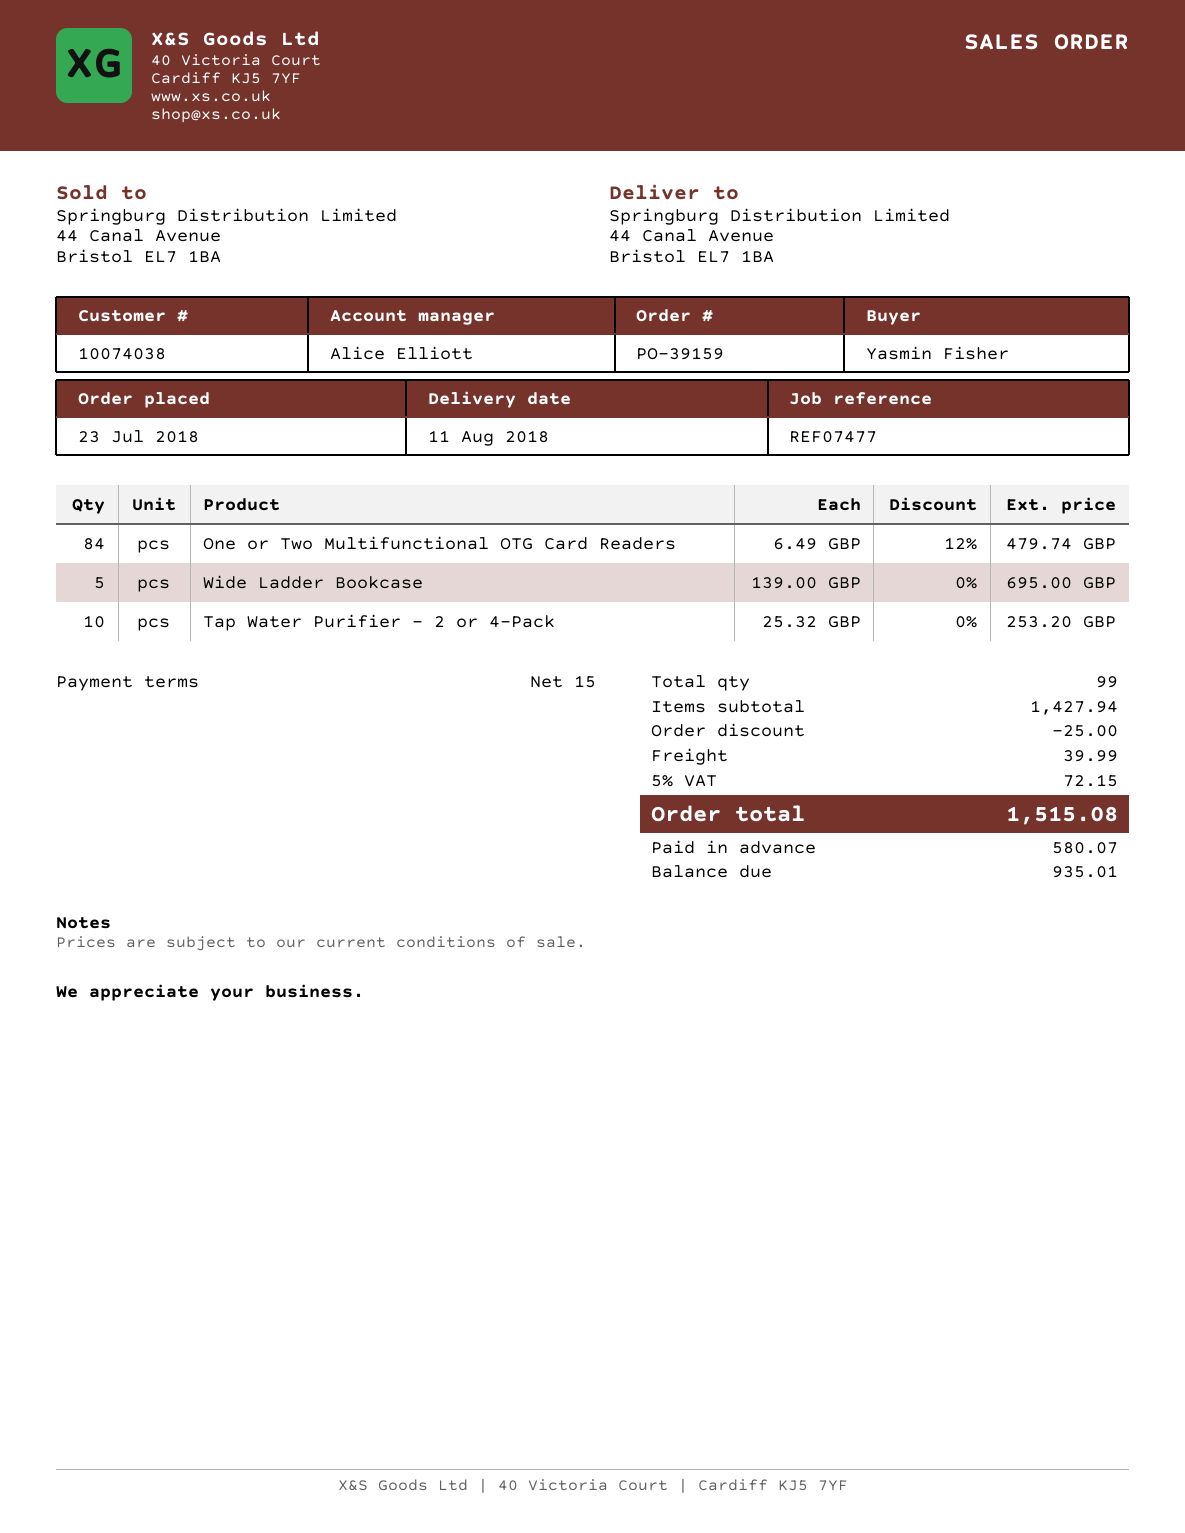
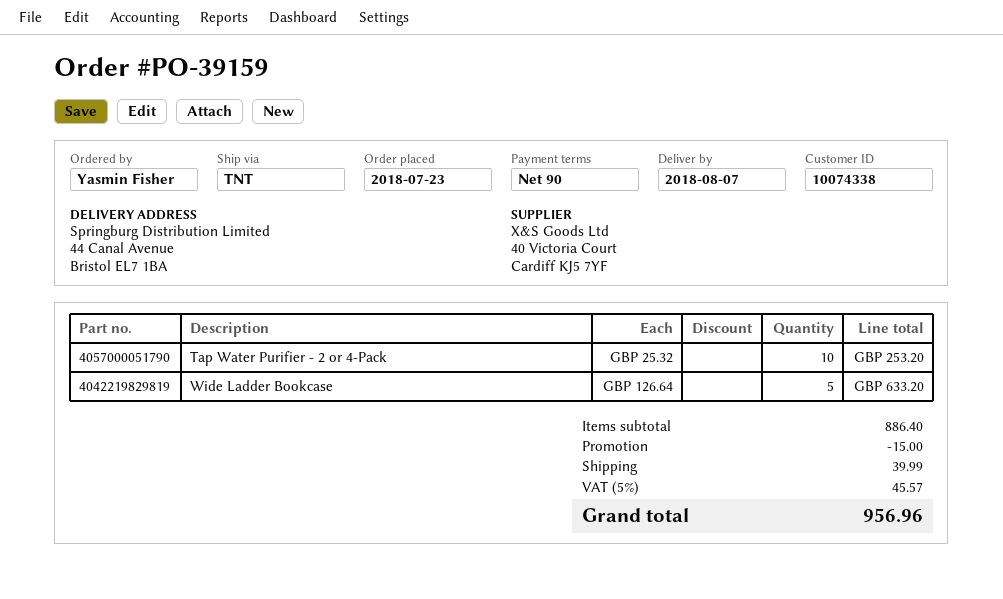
delivery date: 2018-08-11 -> 2018-08-07
payment terms: 15 days -> 90 days
customer number: 10074038 -> 10074338
One or Two Multifunctional OTG Card Readers: 84 x 6.49 - 12% = 479.74 -> none
Wide Ladder Bookcase: 5 x 139.00 = 695.00 -> 5 x 126.64 = 633.20
subtotal: 1427.94 -> 886.40
discount: 25.00 -> 15.00
tax: 5% = 72.15 -> 5% = 45.57
total: 1515.08 -> 956.96

